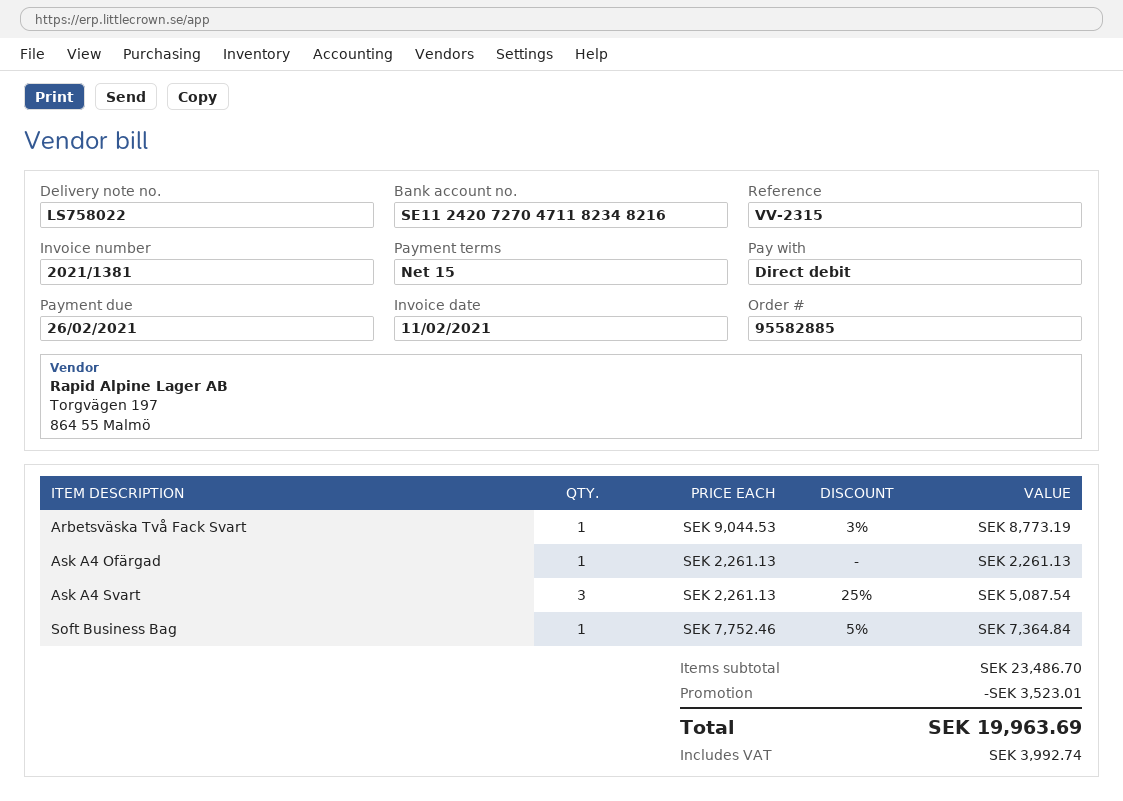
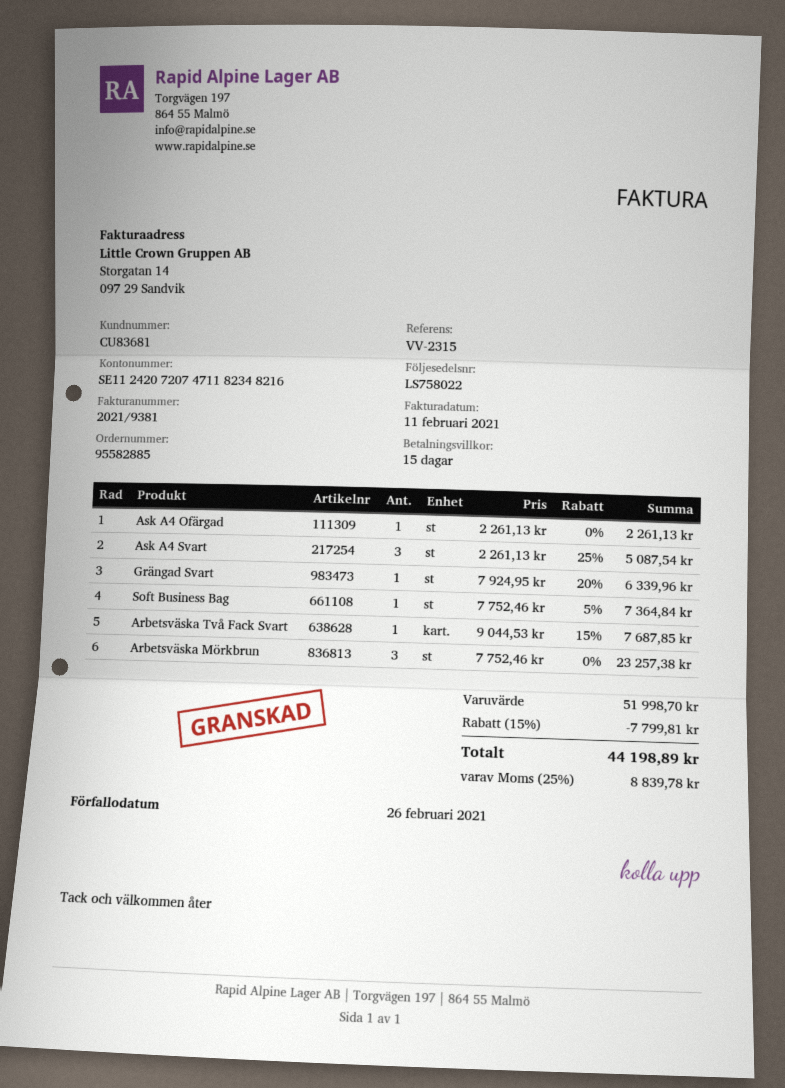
invoice number: 2021/1381 -> 2021/9381
bank account: SE1124207270471182348216 -> SE1124207207471182348216
Arbetsväska Två Fack Svart: 1 x 9044.53 - 3% = 8773.19 -> 1 x 9044.53 - 15% = 7687.85
Grängad Svart: none -> 1 x 7924.95 - 20% = 6339.96
Arbetsväska Mörkbrun: none -> 3 x 7752.46 = 23257.38
subtotal: 23486.70 -> 51998.70
discount: 3523.01 -> 7799.81
tax: 3992.74 -> 8839.78
total: 19963.69 -> 44198.89

